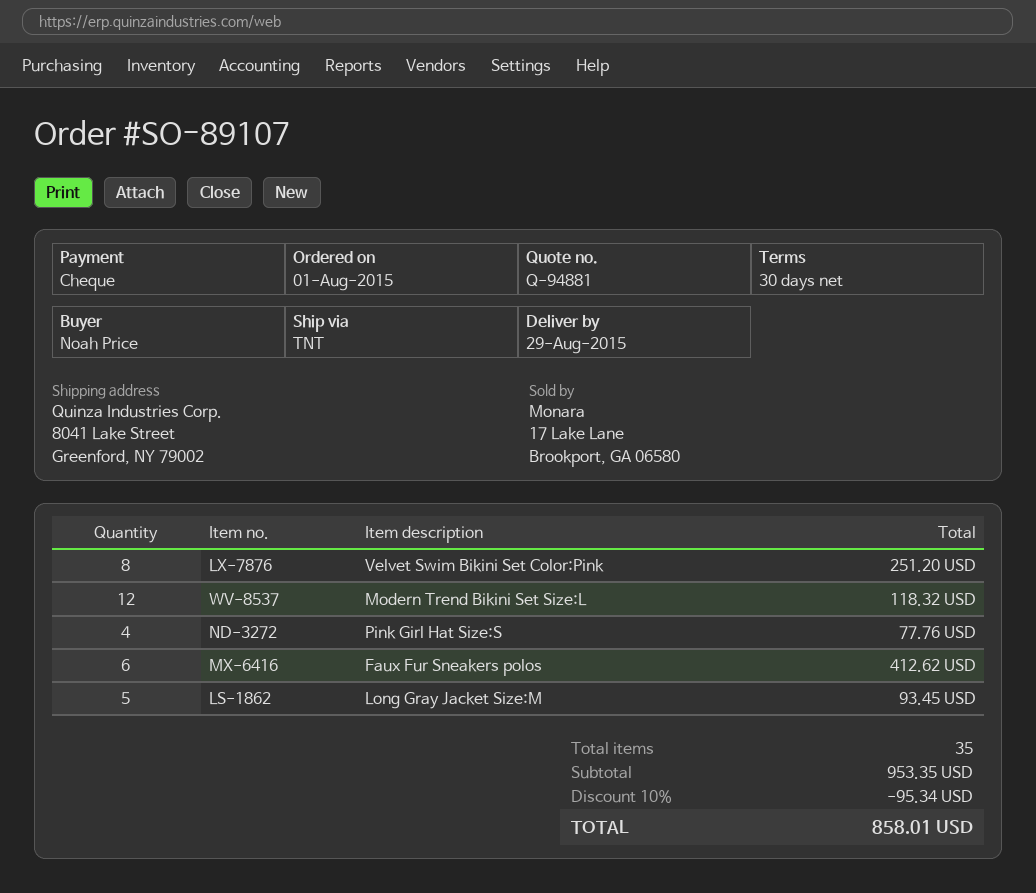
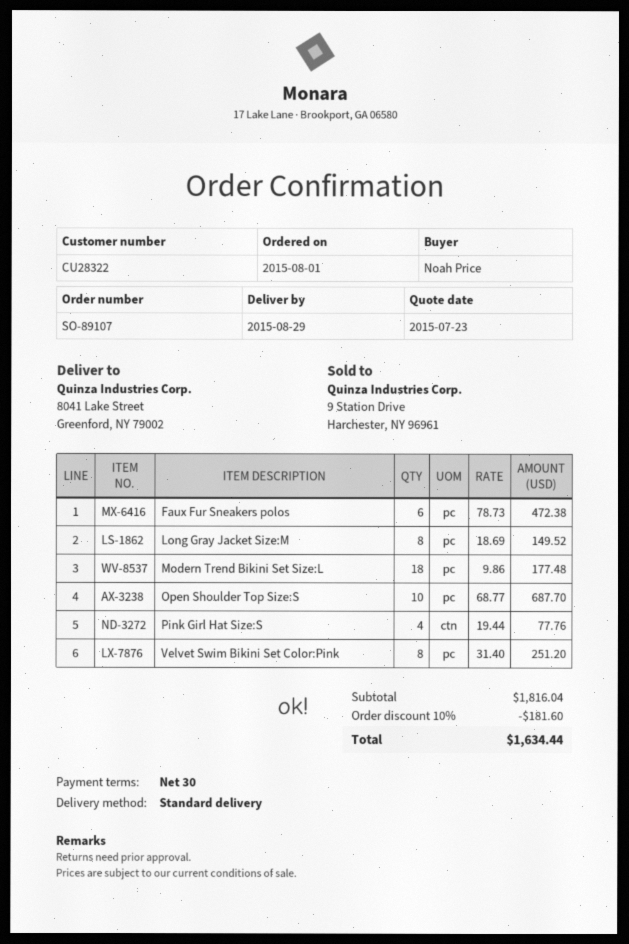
shipping method: TNT -> standard
Modern Trend Bikini Set Size:L: 12 for 118.32 -> 18 for 177.48
Faux Fur Sneakers polos: 6 for 412.62 -> 6 for 472.38
Long Gray Jacket Size:M: 5 for 93.45 -> 8 for 149.52
Open Shoulder Top Size:S: none -> 10 for 687.70
subtotal: 953.35 -> 1816.04
discount: 10% = 95.34 -> 10% = 181.60
total: 858.01 -> 1634.44

